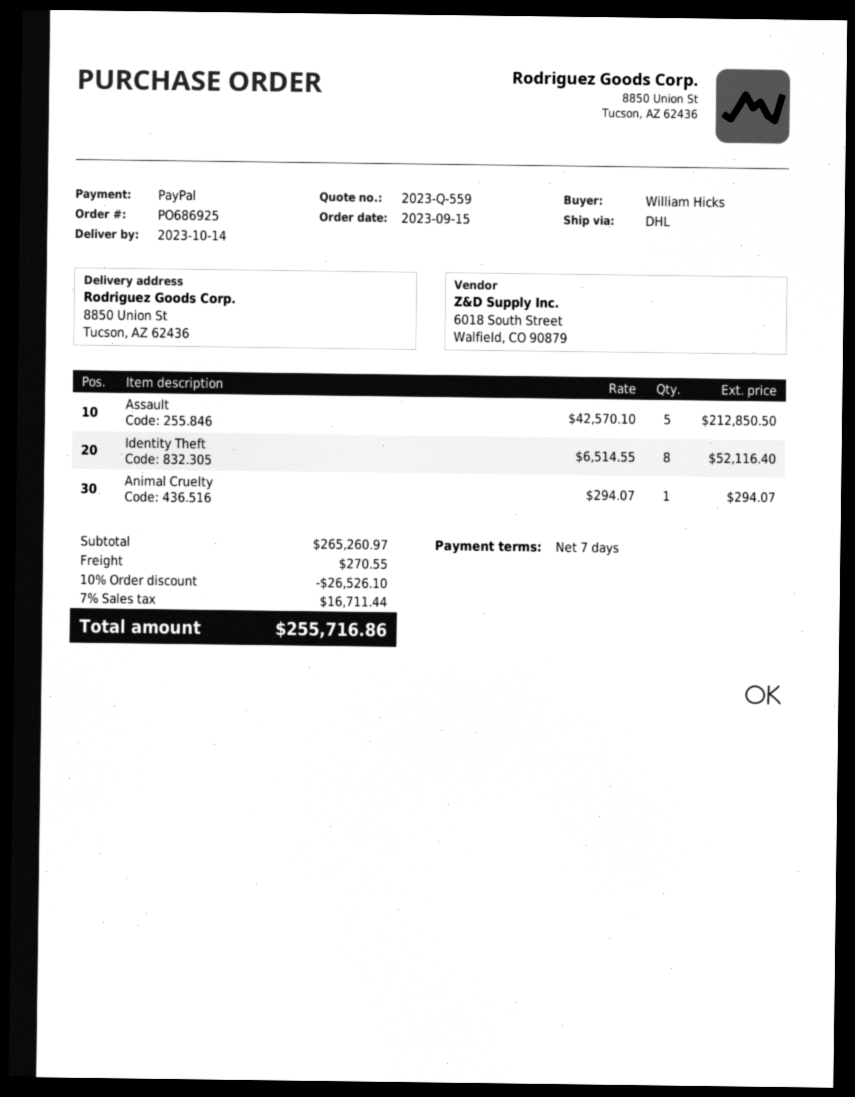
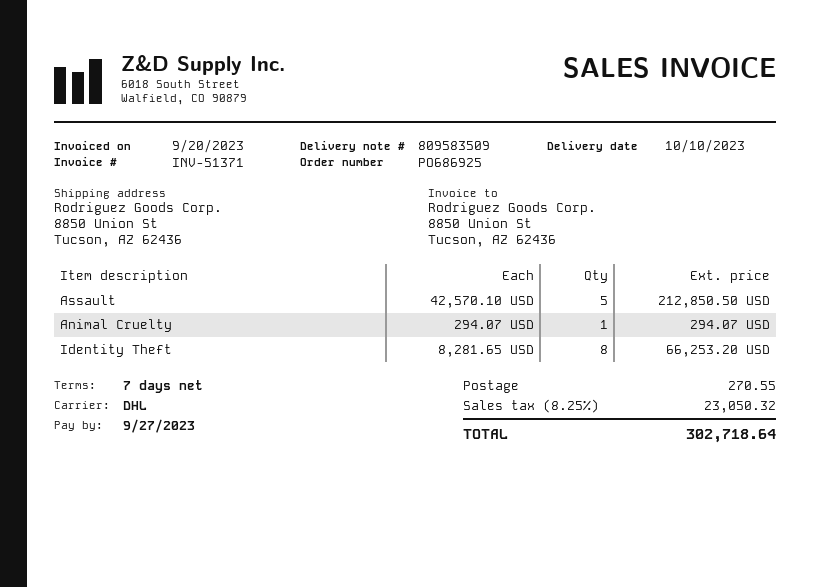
delivery date: 2023-10-14 -> 2023-10-10
Identity Theft: 8 x 6514.55 = 52116.40 -> 8 x 8281.65 = 66253.20
discount: 10% = 26526.10 -> none
tax: 7% = 16711.44 -> 8.25% = 23050.32
total: 255716.86 -> 302718.64

